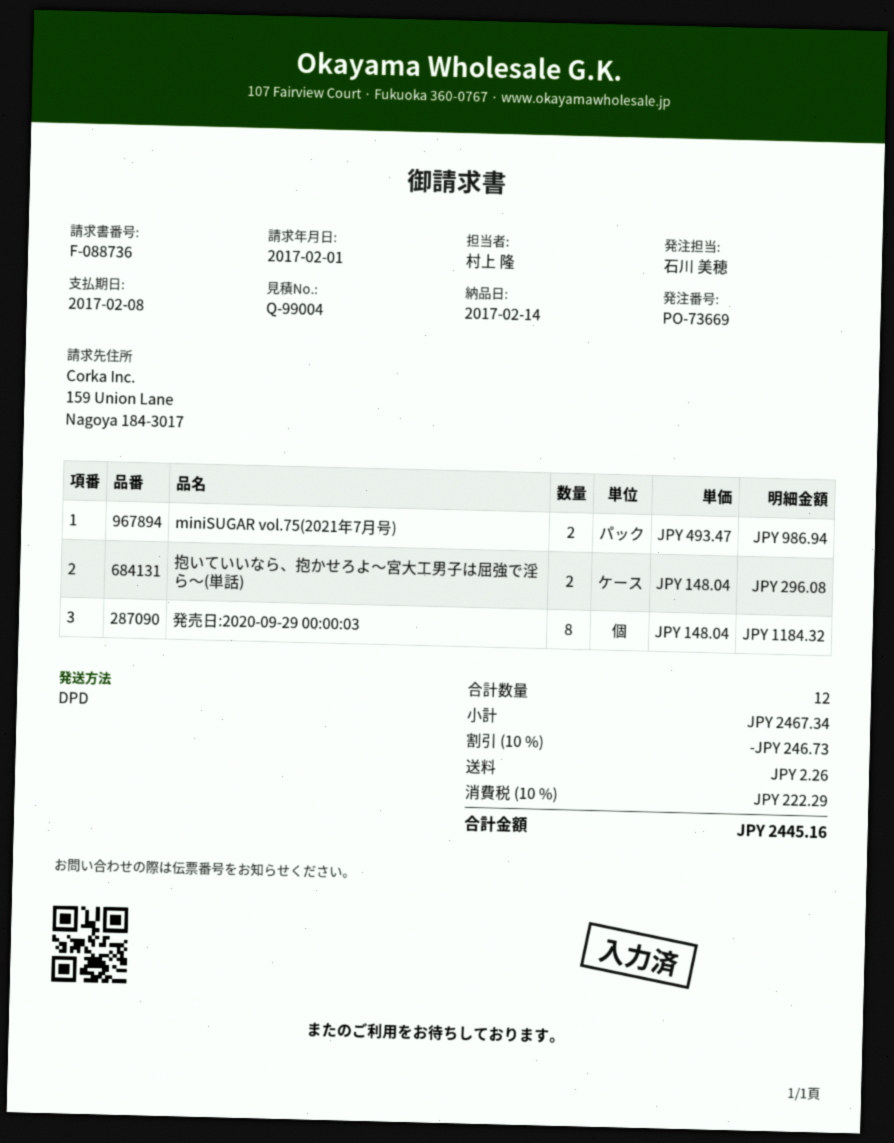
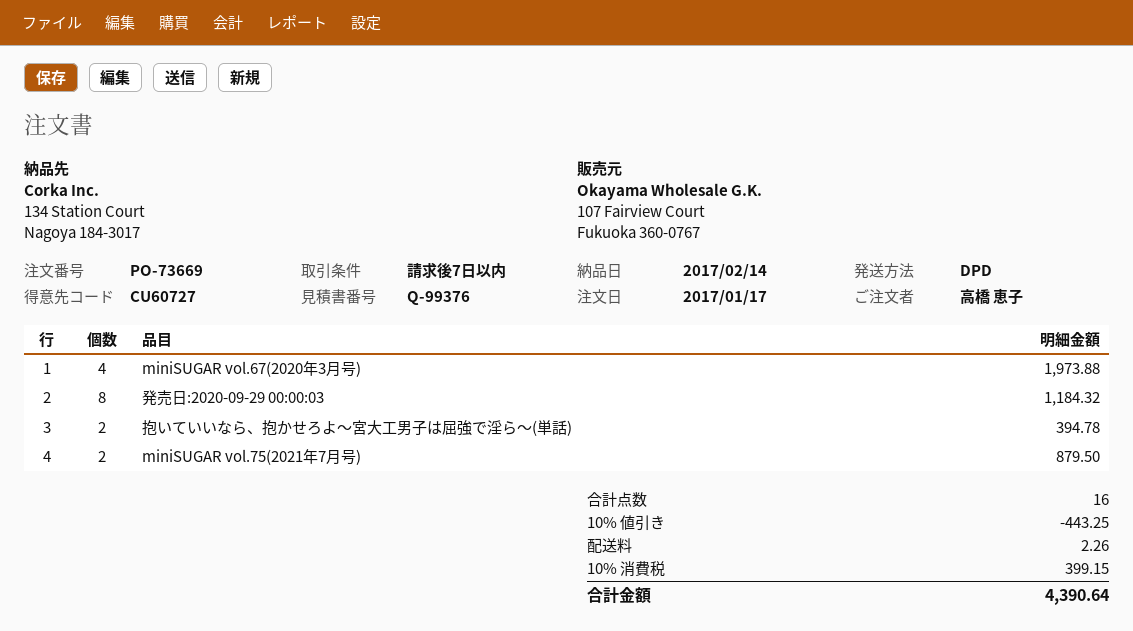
quote number: Q-99004 -> Q-99376
ordered by: 石川 美穂 -> 高橋 恵子
miniSUGAR vol.75(2021年7月号): 2 for 986.94 -> 2 for 879.50
抱いていいなら、抱かせろよ〜宮大工男子は屈強で淫ら〜(単話): 2 for 296.08 -> 2 for 394.78
miniSUGAR vol.67(2020年3月号): none -> 4 for 1973.88
total quantity: 12 -> 16
discount: 10% = 246.73 -> 10% = 443.25
tax: 10% = 222.29 -> 10% = 399.15
total: 2445.16 -> 4390.64

